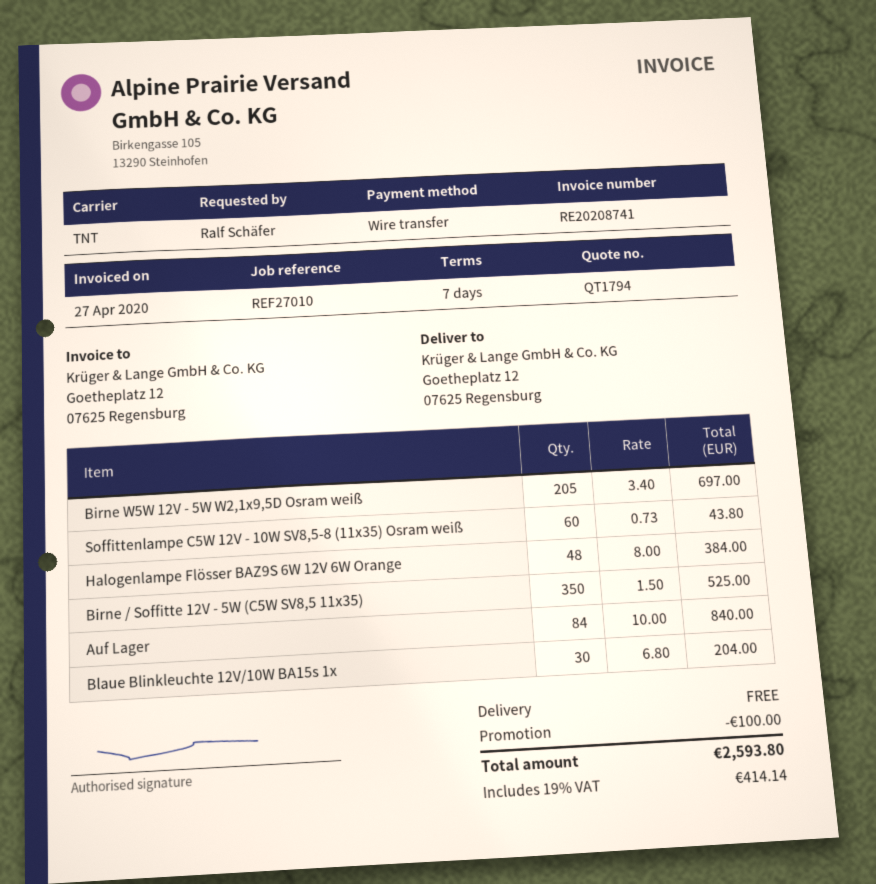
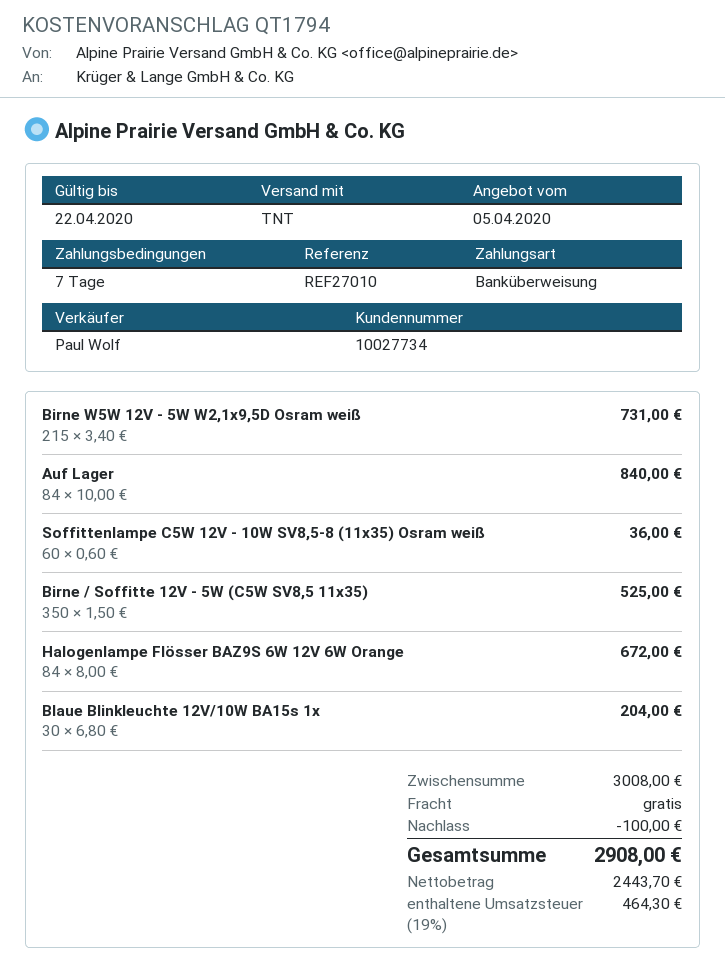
Birne W5W 12V - 5W W2,1x9,5D Osram weiß: 205 x 3.40 = 697.00 -> 215 x 3.40 = 731.00
Soffittenlampe C5W 12V - 10W SV8,5-8 (11x35) Osram weiß: 60 x 0.73 = 43.80 -> 60 x 0.60 = 36.00
Halogenlampe Flösser BAZ9S 6W 12V 6W Orange: 48 x 8.00 = 384.00 -> 84 x 8.00 = 672.00
tax: 19% = 414.14 -> 19% = 464.30
total: 2593.80 -> 2908.00

